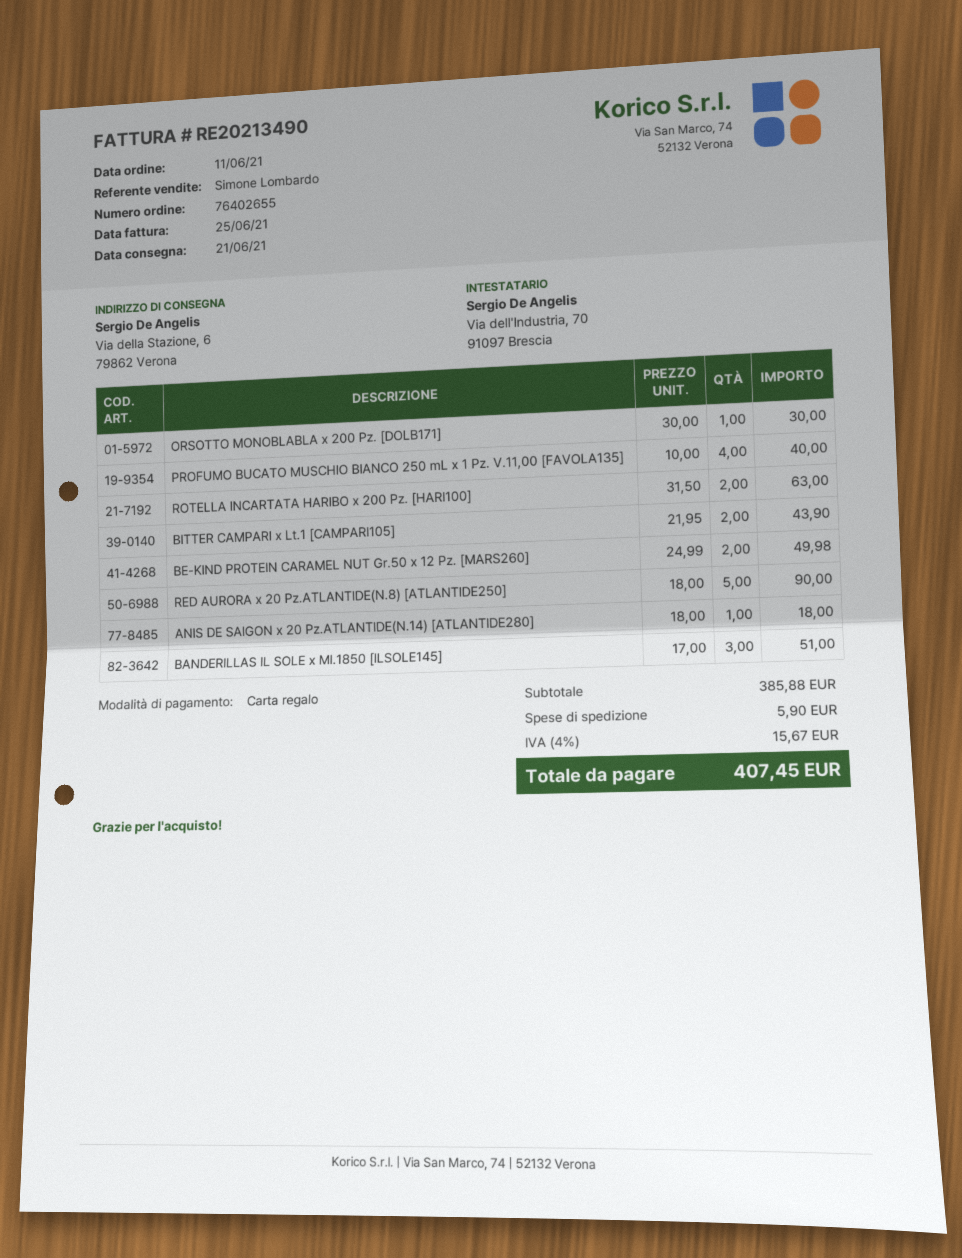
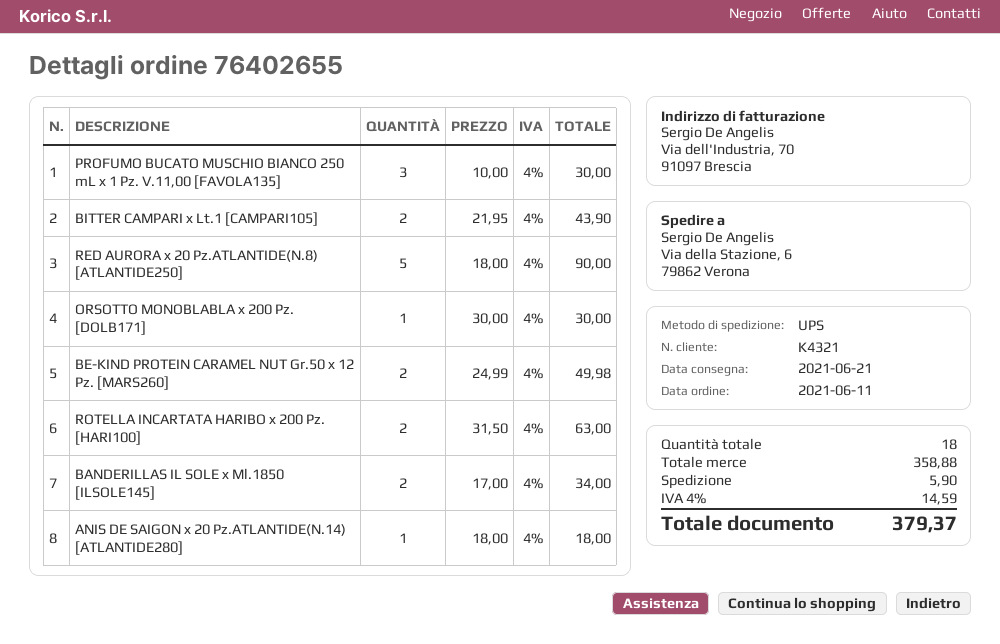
PROFUMO BUCATO MUSCHIO BIANCO 250 mL x 1 Pz. V.11,00 [FAVOLA135]: 4 x 10.00 = 40.00 -> 3 x 10.00 = 30.00
BANDERILLAS IL SOLE x Ml.1850 [ILSOLE145]: 3 x 17.00 = 51.00 -> 2 x 17.00 = 34.00
subtotal: 385.88 -> 358.88
tax: 4% = 15.67 -> 4% = 14.59
total: 407.45 -> 379.37

